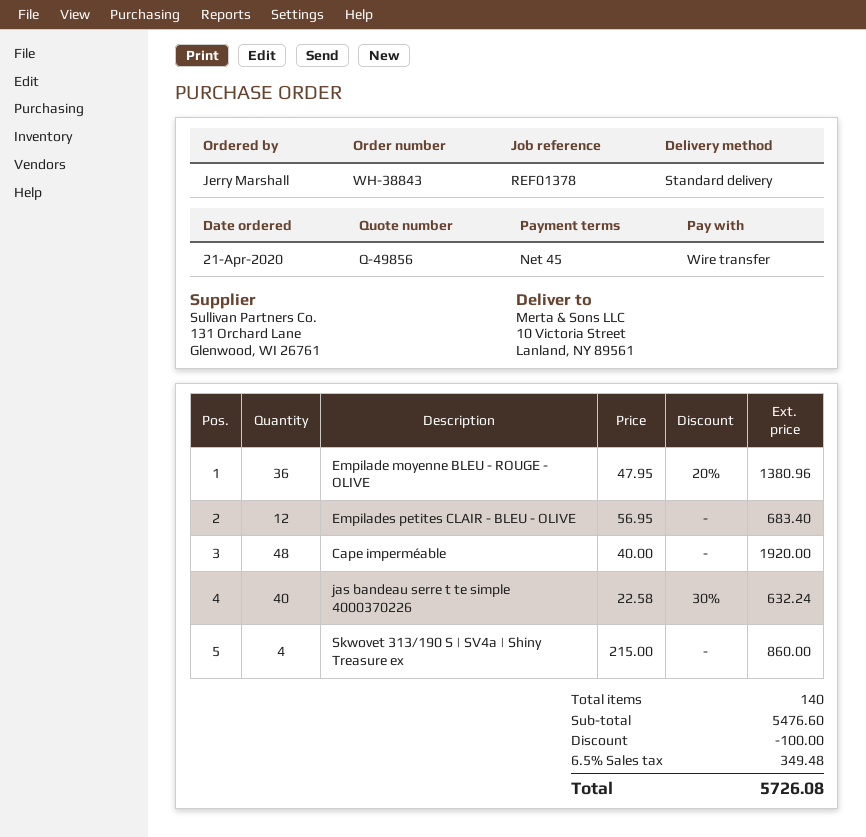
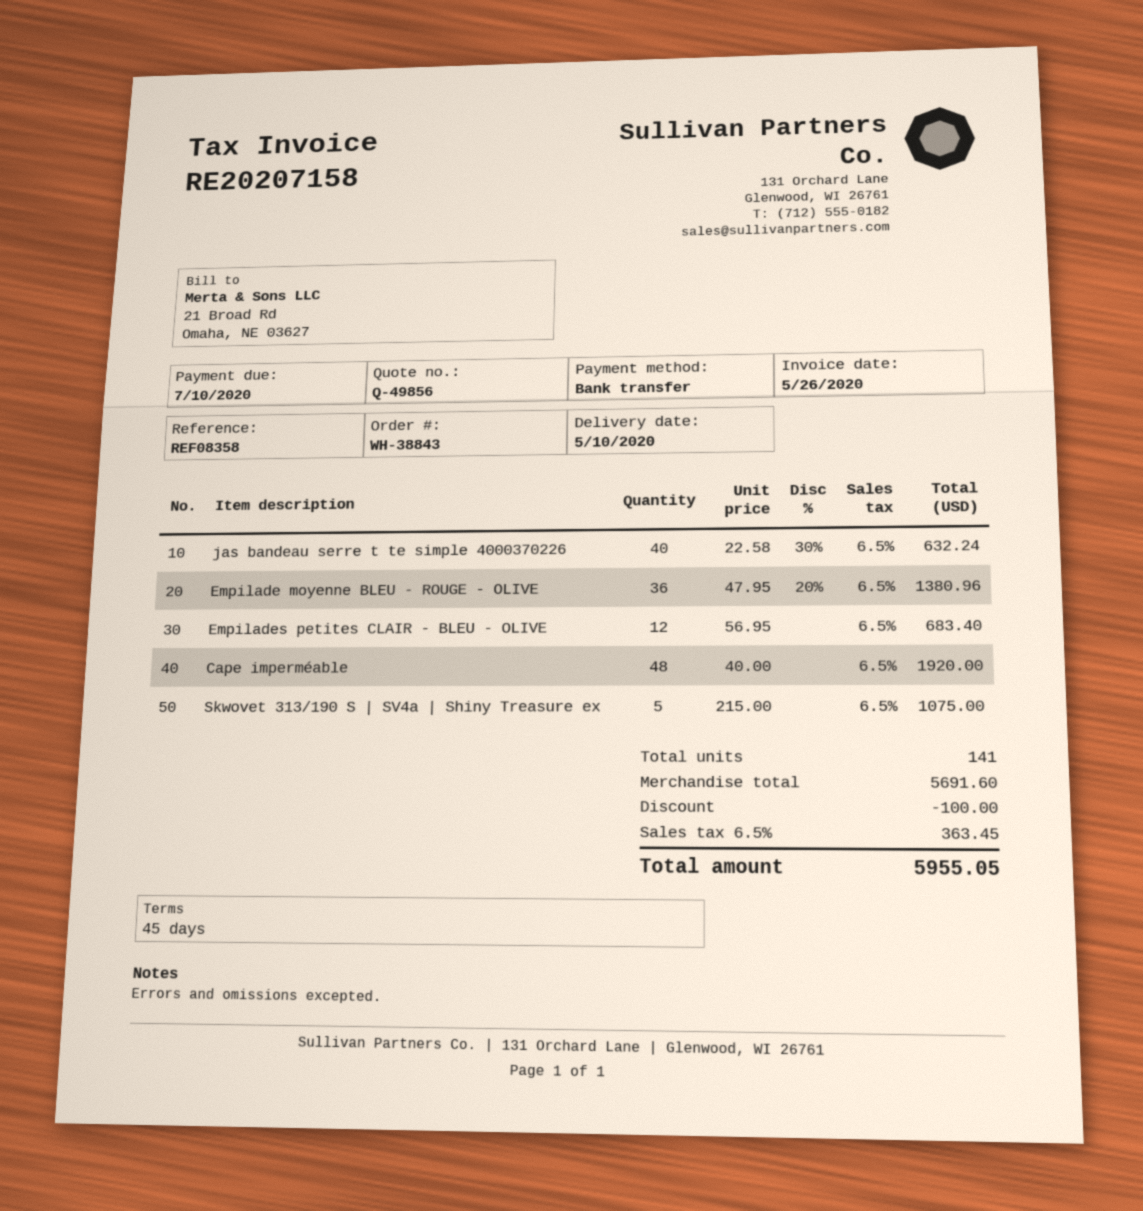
reference: REF01378 -> REF08358
Skwovet 313/190 S | SV4a | Shiny Treasure ex: 4 x 215.00 = 860.00 -> 5 x 215.00 = 1075.00
total quantity: 140 -> 141
subtotal: 5476.60 -> 5691.60
tax: 6.5% = 349.48 -> 6.5% = 363.45
total: 5726.08 -> 5955.05

